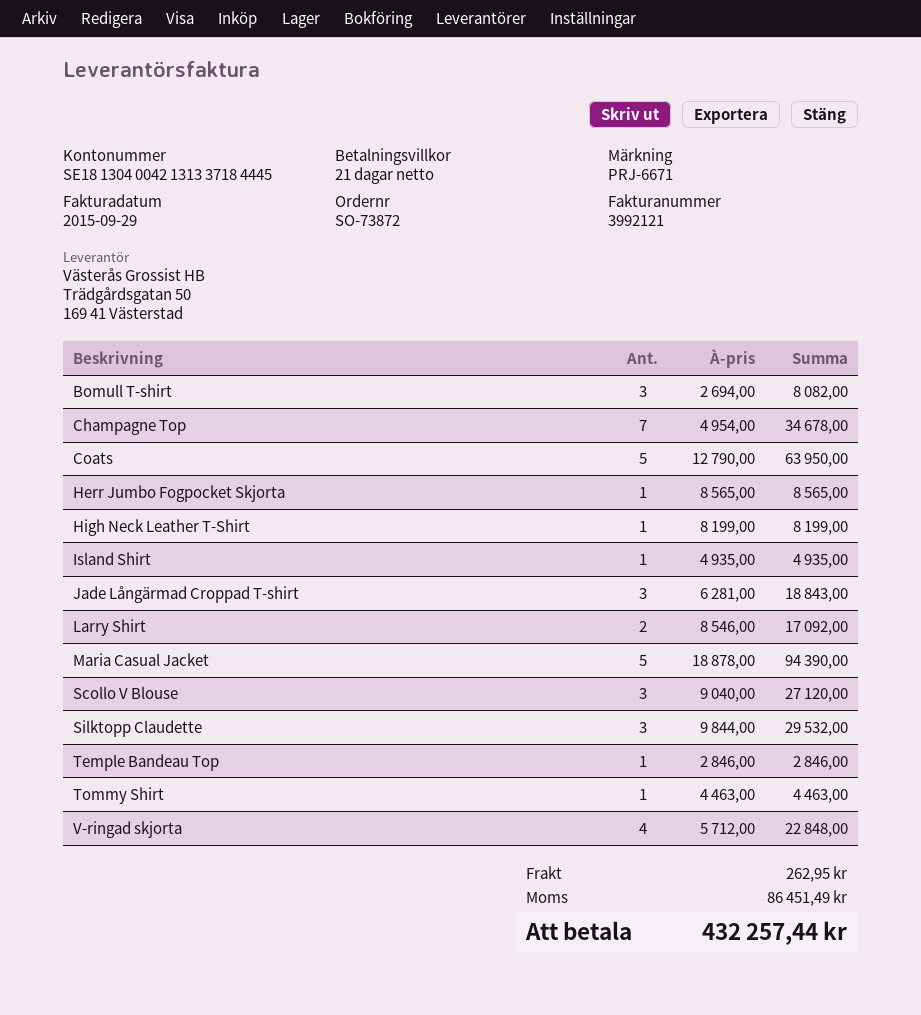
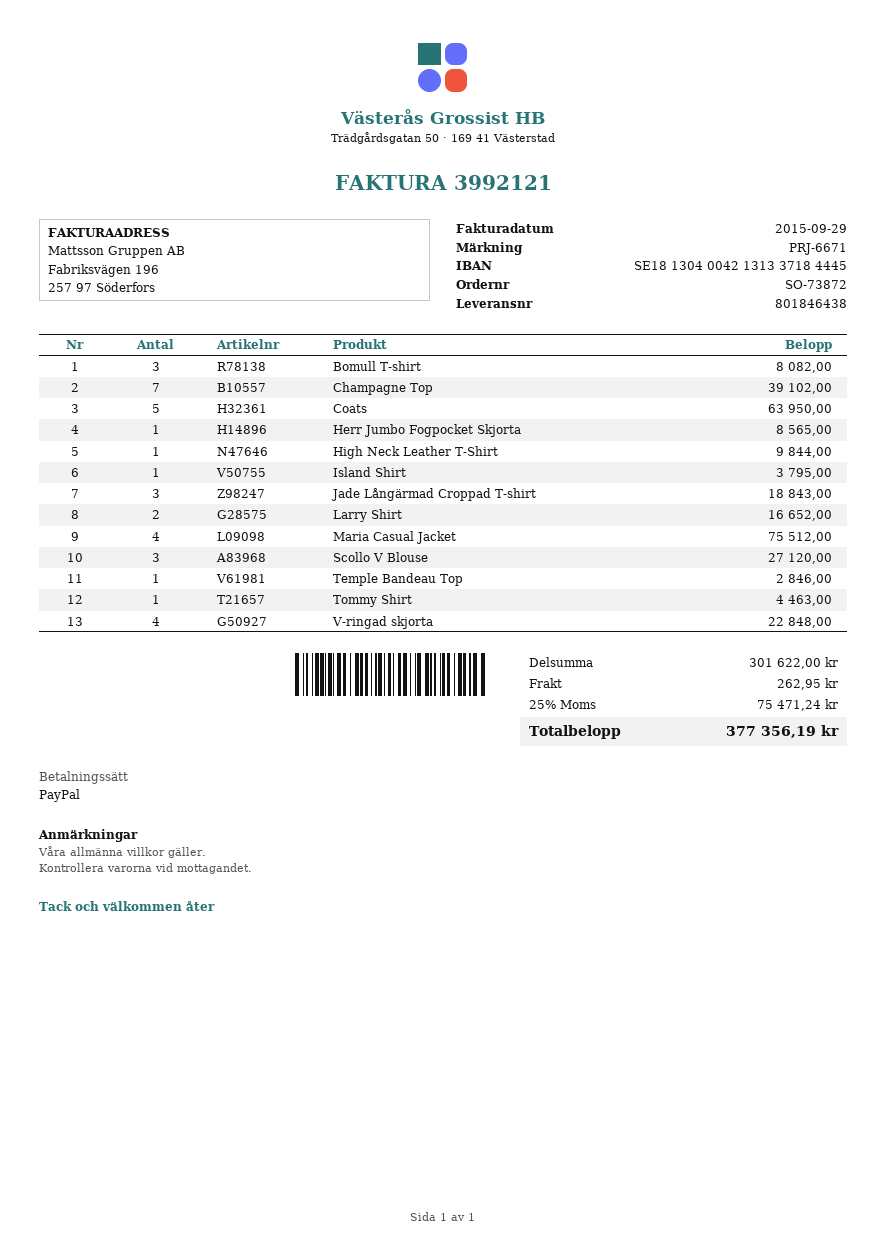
Champagne Top: 7 for 34678.00 -> 7 for 39102.00
High Neck Leather T-Shirt: 1 for 8199.00 -> 1 for 9844.00
Island Shirt: 1 for 4935.00 -> 1 for 3795.00
Larry Shirt: 2 for 17092.00 -> 2 for 16652.00
Maria Casual Jacket: 5 for 94390.00 -> 4 for 75512.00
Silktopp Claudette: 3 for 29532.00 -> none
tax: 86451.49 -> 75471.24
total: 432257.44 -> 377356.19

